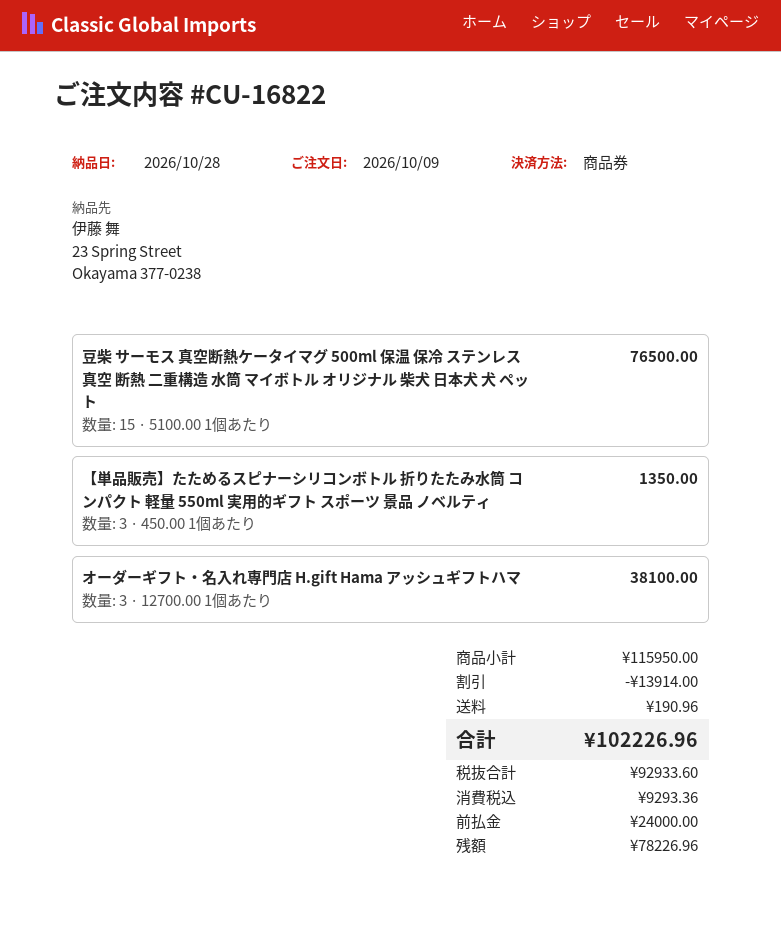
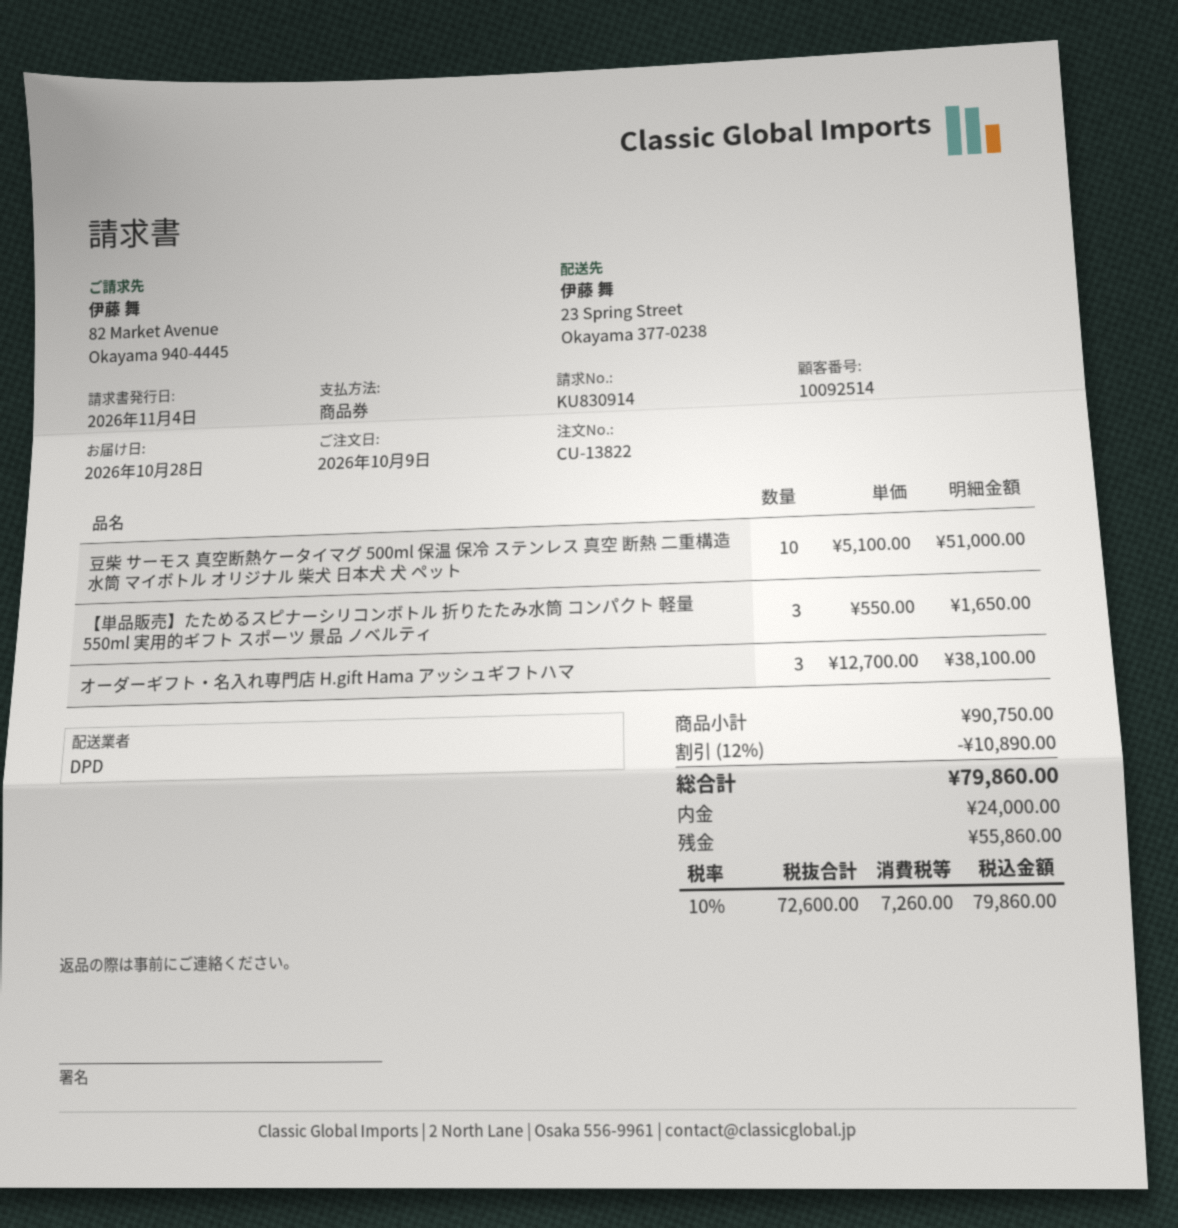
order number: CU-16822 -> CU-13822
豆柴 サーモス 真空断熱ケータイマグ 500ml 保温 保冷 ステンレス 真空 断熱 二重構造 水筒 マイボトル オリジナル 柴犬 日本犬 犬 ペット: 15 x 5100.00 = 76500.00 -> 10 x 5100.00 = 51000.00
【単品販売】たためるスピナーシリコンボトル 折りたたみ水筒 コンパクト 軽量 550ml 実用的ギフト スポーツ 景品 ノベルティ: 3 x 450.00 = 1350.00 -> 3 x 550.00 = 1650.00
subtotal: 115950.00 -> 90750.00
discount: 13914.00 -> 10890.00
shipping: 190.96 -> none
net: 92933.60 -> 72600.00
tax: 9293.36 -> 7260.00
total: 102226.96 -> 79860.00
balance: 78226.96 -> 55860.00

